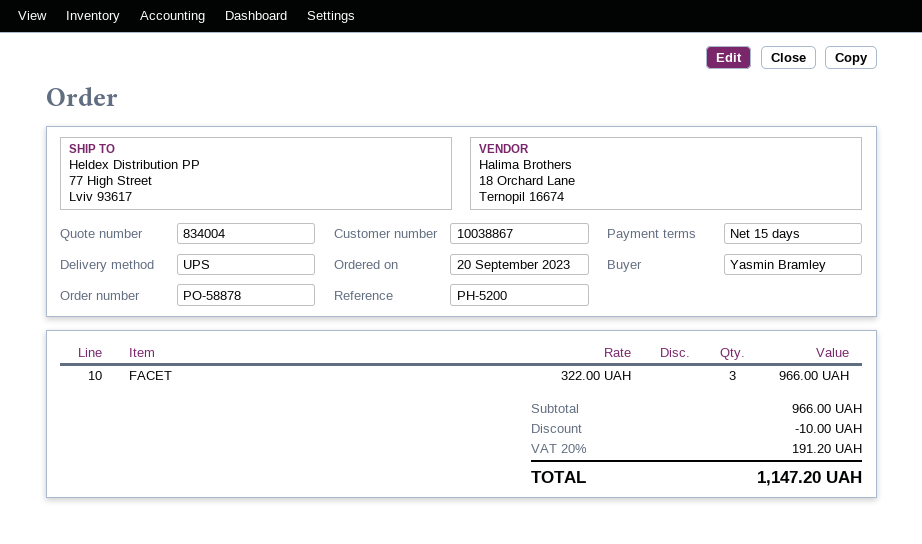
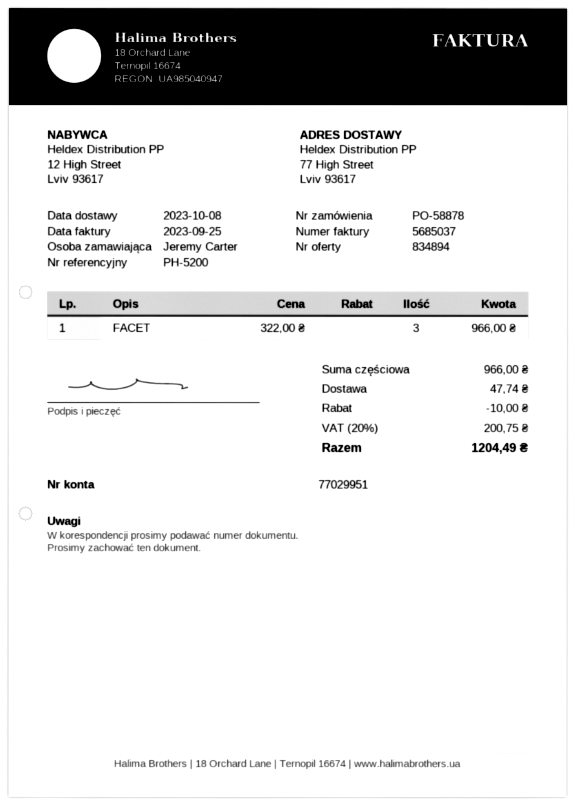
quote number: 834004 -> 834894
ordered by: Yasmin Bramley -> Jeremy Carter
shipping: none -> 47.74
tax: 20% = 191.20 -> 20% = 200.75
total: 1147.20 -> 1204.49

